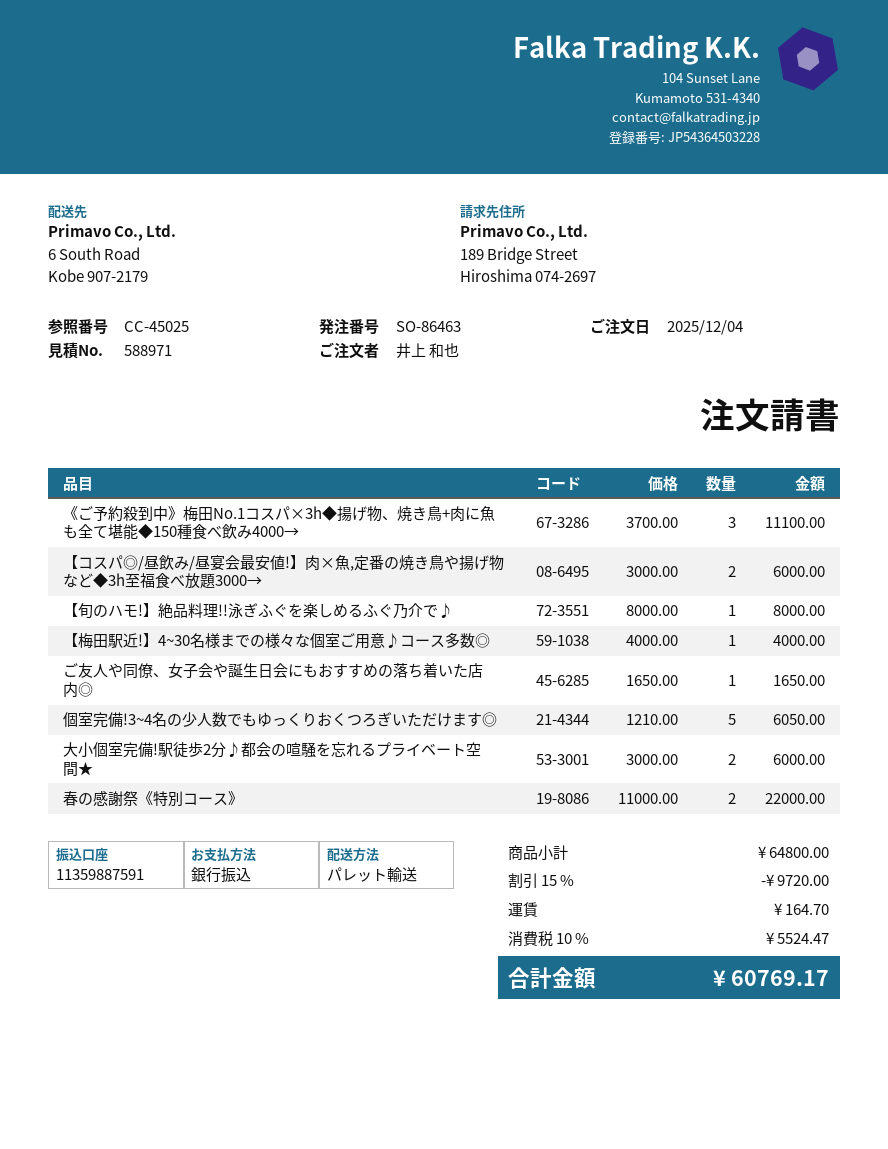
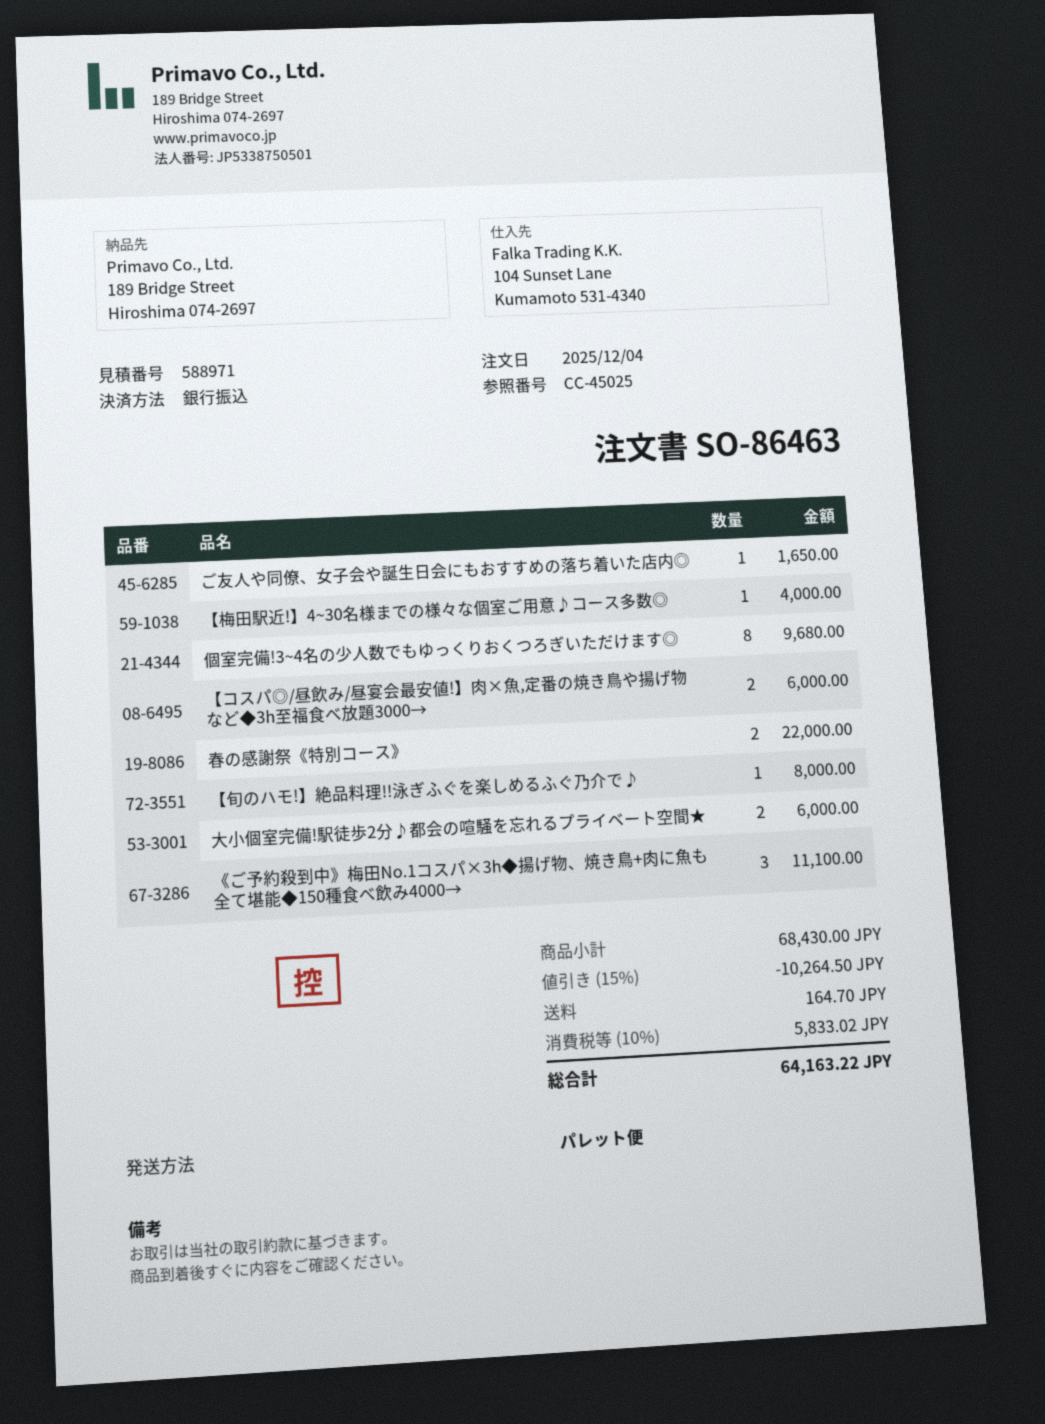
ship to: 6 South Road, Kobe 907-2179 -> 189 Bridge Street, Hiroshima 074-2697
個室完備!3~4名の少人数でもゆっくりおくつろぎいただけます◎: 5 for 6050.00 -> 8 for 9680.00
subtotal: 64800.00 -> 68430.00
discount: 15% = 9720.00 -> 15% = 10264.50
tax: 10% = 5524.47 -> 10% = 5833.02
total: 60769.17 -> 64163.22

